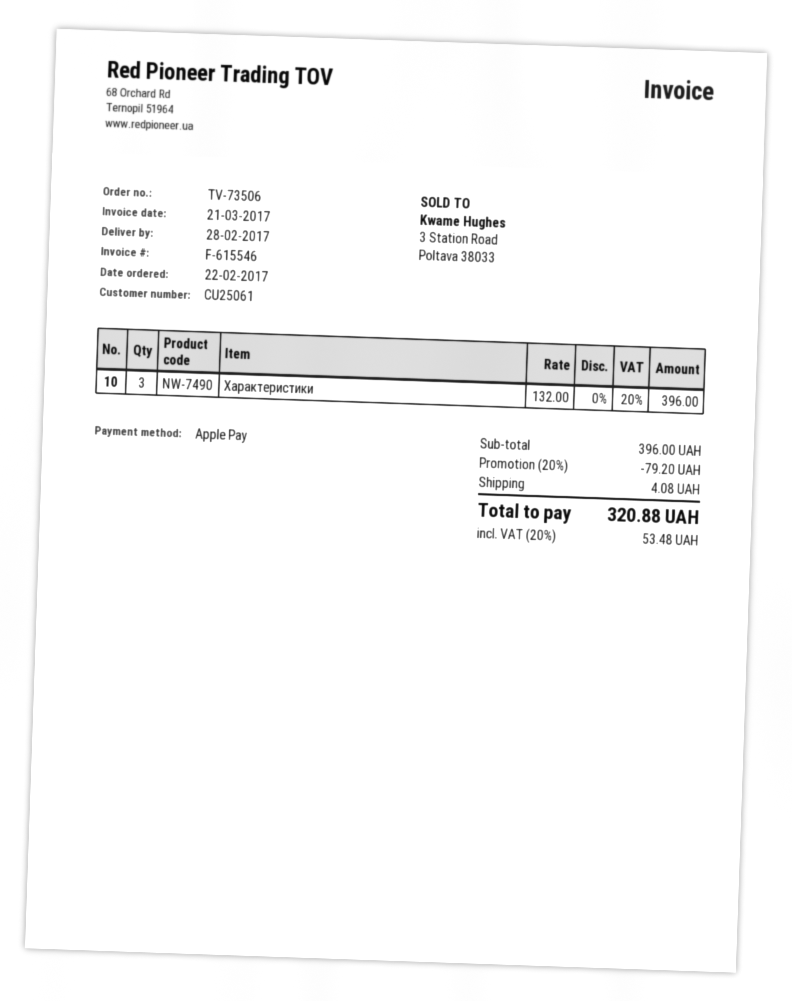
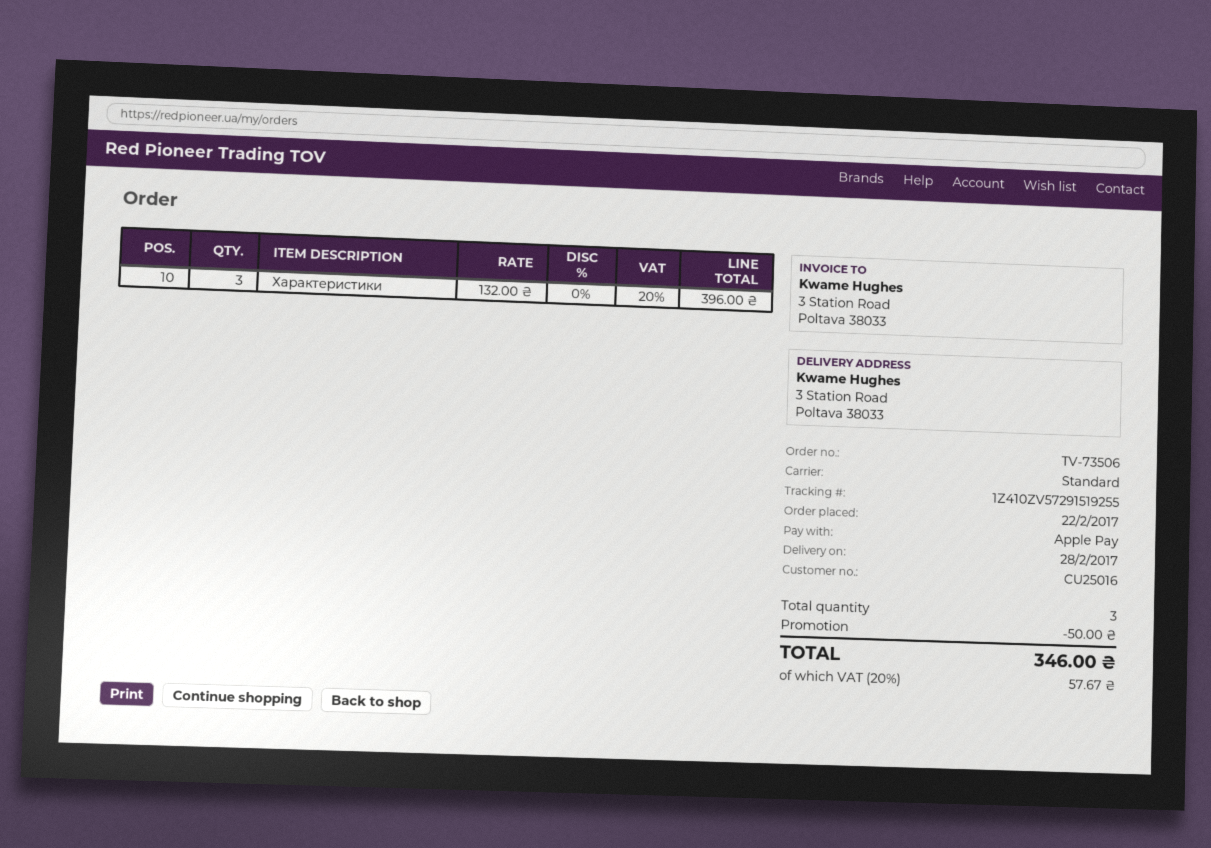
customer number: CU25061 -> CU25016
discount: 79.20 -> 50.00
shipping: 4.08 -> none
tax: 20% = 53.48 -> 20% = 57.67
total: 320.88 -> 346.00

